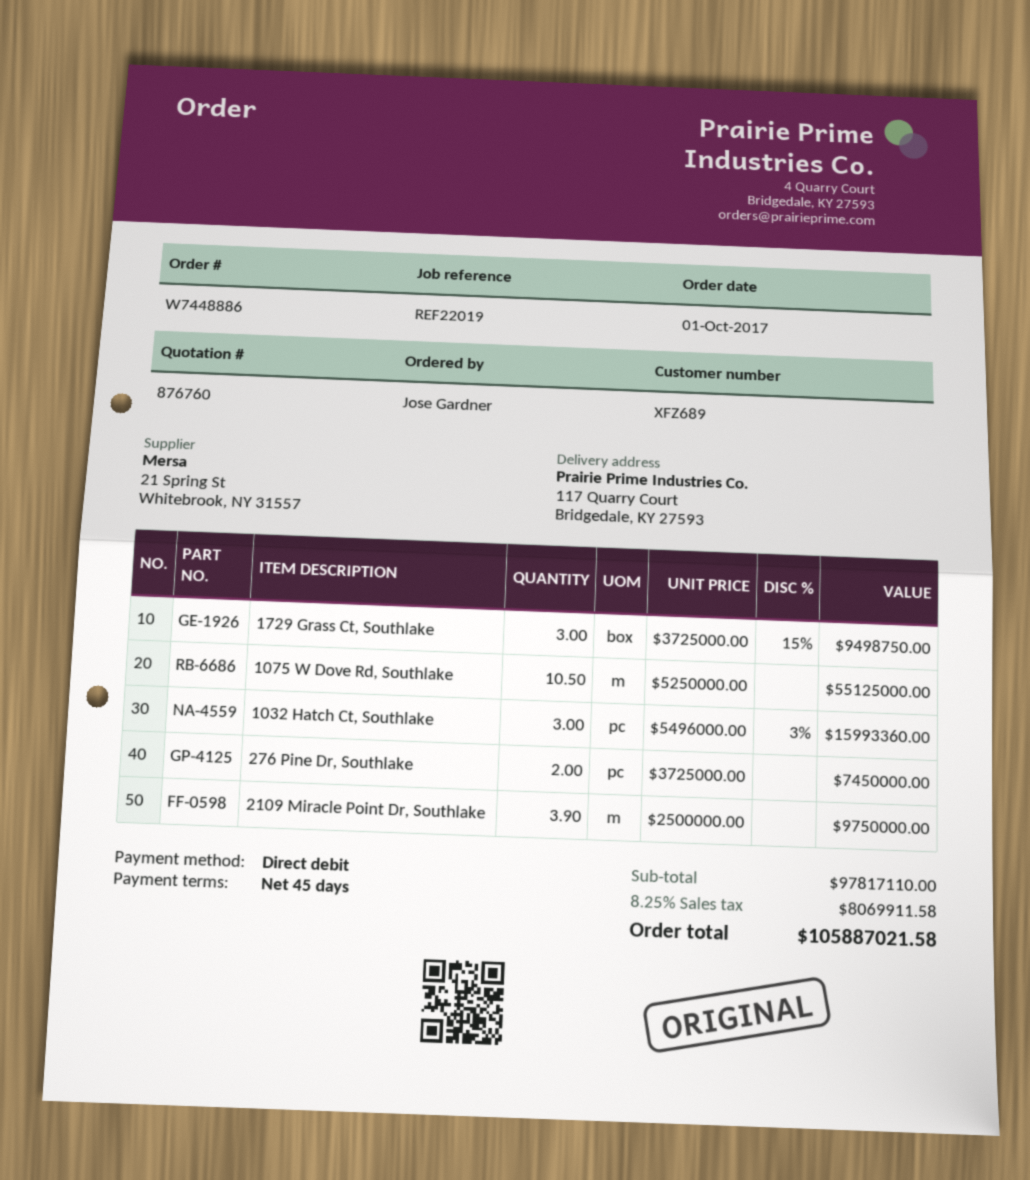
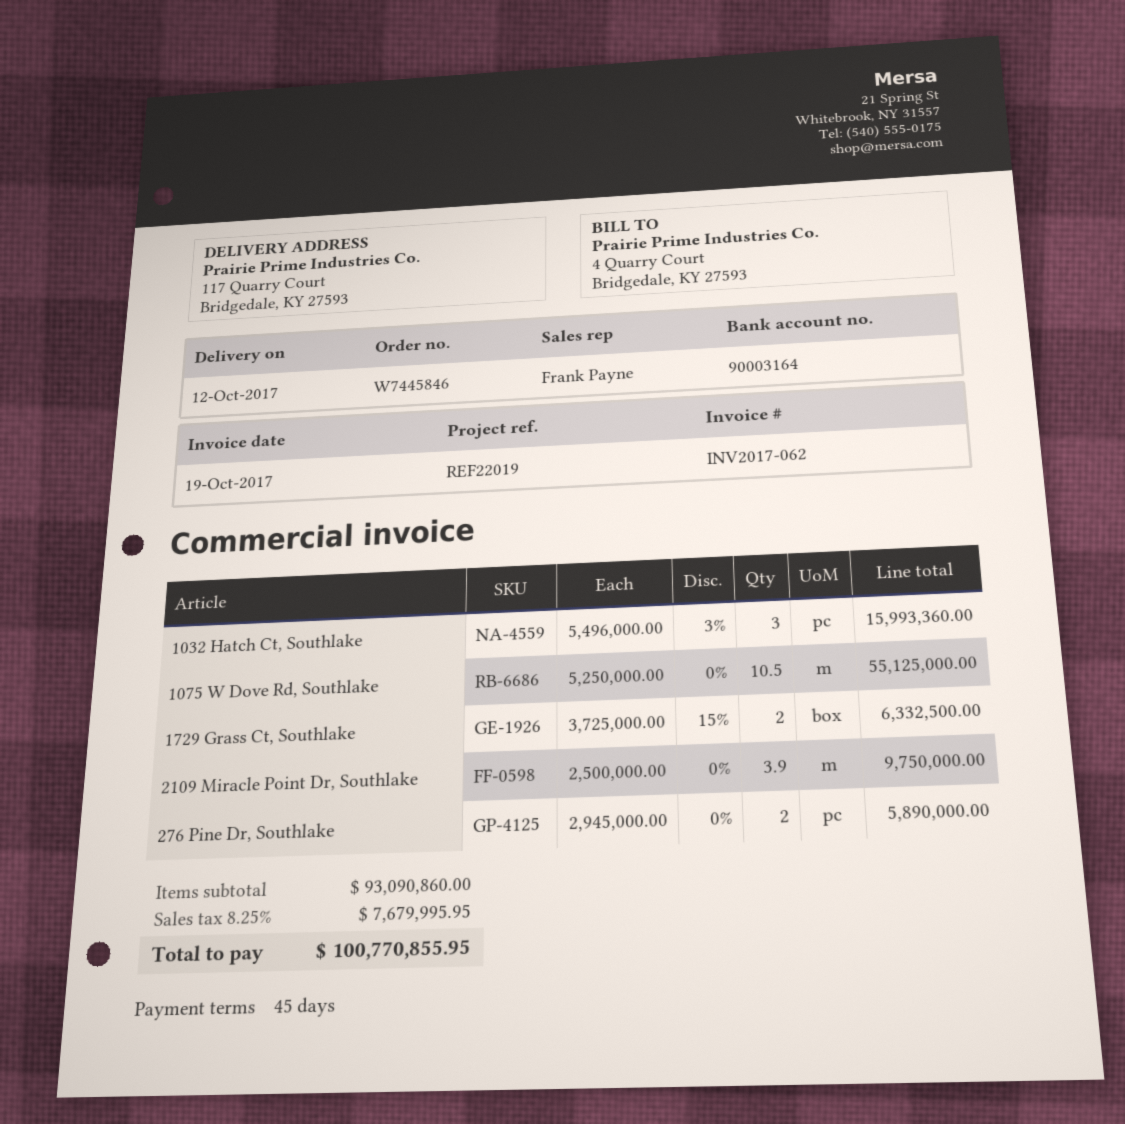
order number: W7448886 -> W7445846
1729 Grass Ct, Southlake: 3 x 3725000.00 - 15% = 9498750.00 -> 2 x 3725000.00 - 15% = 6332500.00
276 Pine Dr, Southlake: 2 x 3725000.00 = 7450000.00 -> 2 x 2945000.00 = 5890000.00
subtotal: 97817110.00 -> 93090860.00
tax: 8.25% = 8069911.58 -> 8.25% = 7679995.95
total: 105887021.58 -> 100770855.95

